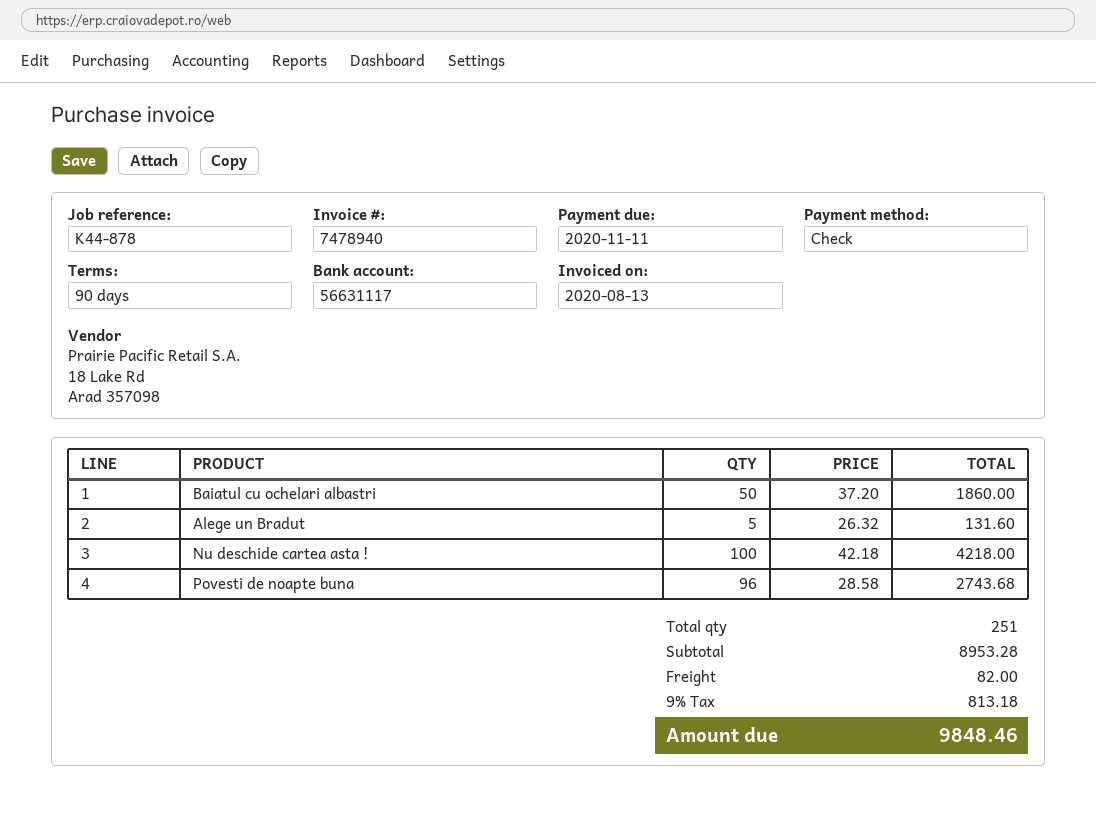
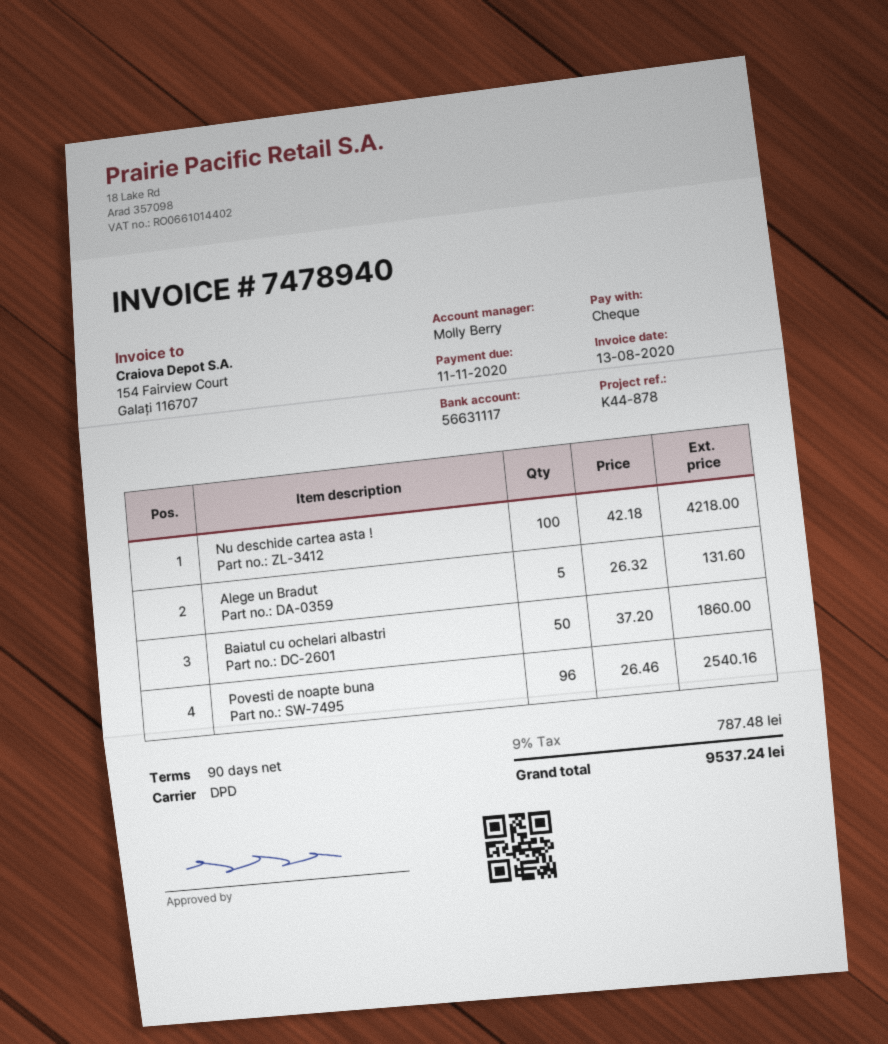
Povesti de noapte buna: 96 x 28.58 = 2743.68 -> 96 x 26.46 = 2540.16
shipping: 82.00 -> none
tax: 9% = 813.18 -> 9% = 787.48
total: 9848.46 -> 9537.24

